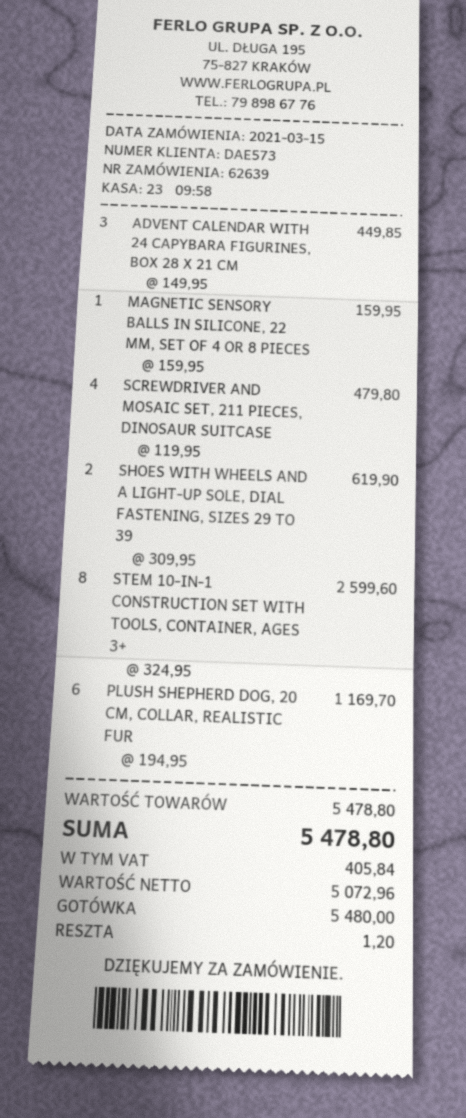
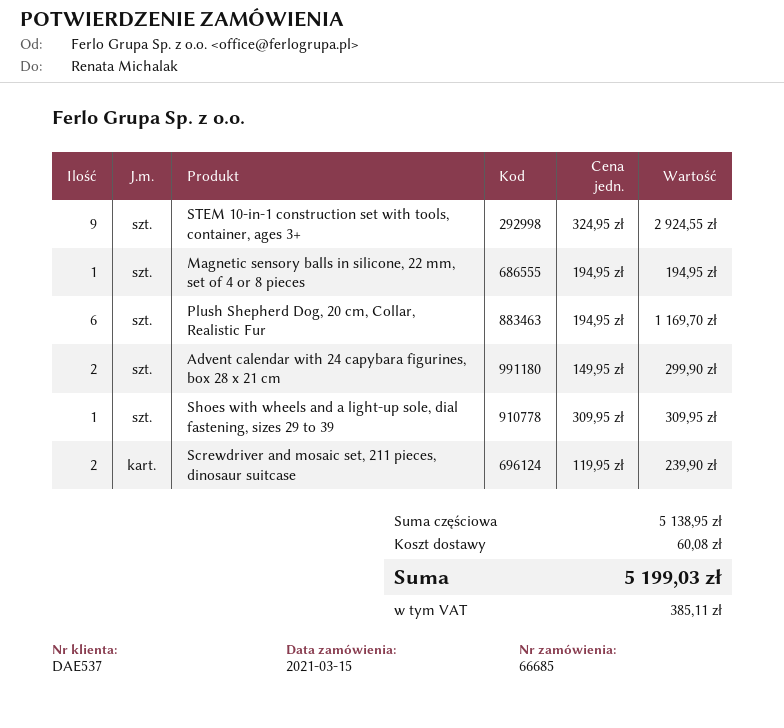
order number: 62639 -> 66685
customer number: DAE573 -> DAE537
ADVENT CALENDAR WITH 24 CAPYBARA FIGURINES, BOX 28 X 21 CM: 3 x 149.95 = 449.85 -> 2 x 149.95 = 299.90
MAGNETIC SENSORY BALLS IN SILICONE, 22 MM, SET OF 4 OR 8 PIECES: 1 x 159.95 = 159.95 -> 1 x 194.95 = 194.95
SCREWDRIVER AND MOSAIC SET, 211 PIECES, DINOSAUR SUITCASE: 4 x 119.95 = 479.80 -> 2 x 119.95 = 239.90
SHOES WITH WHEELS AND A LIGHT-UP SOLE, DIAL FASTENING, SIZES 29 TO 39: 2 x 309.95 = 619.90 -> 1 x 309.95 = 309.95
STEM 10-IN-1 CONSTRUCTION SET WITH TOOLS, CONTAINER, AGES 3+: 8 x 324.95 = 2599.60 -> 9 x 324.95 = 2924.55
subtotal: 5478.80 -> 5138.95
shipping: none -> 60.08
tax: 405.84 -> 385.11
total: 5478.80 -> 5199.03

